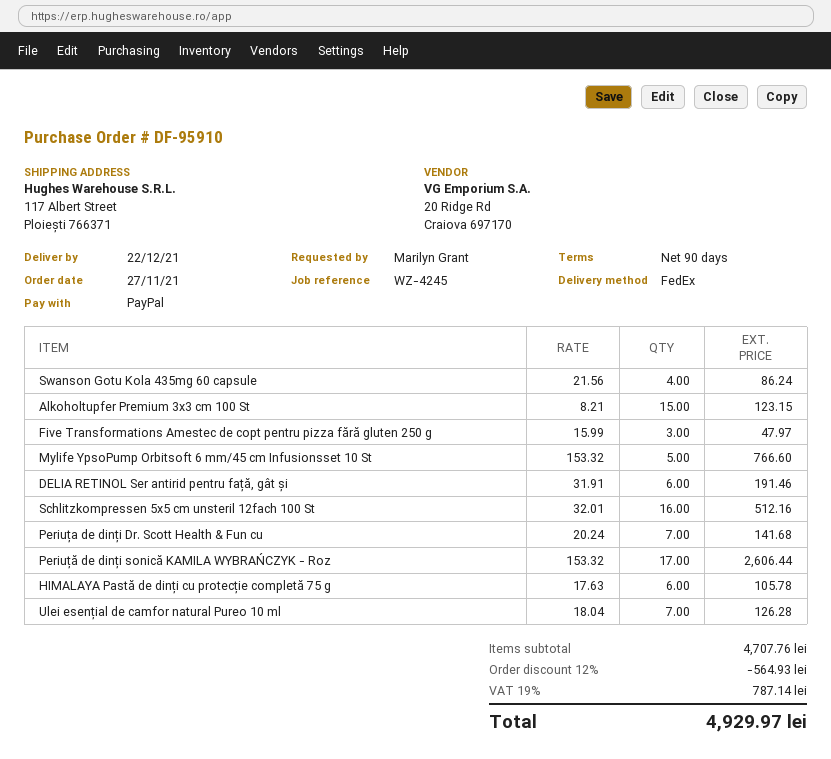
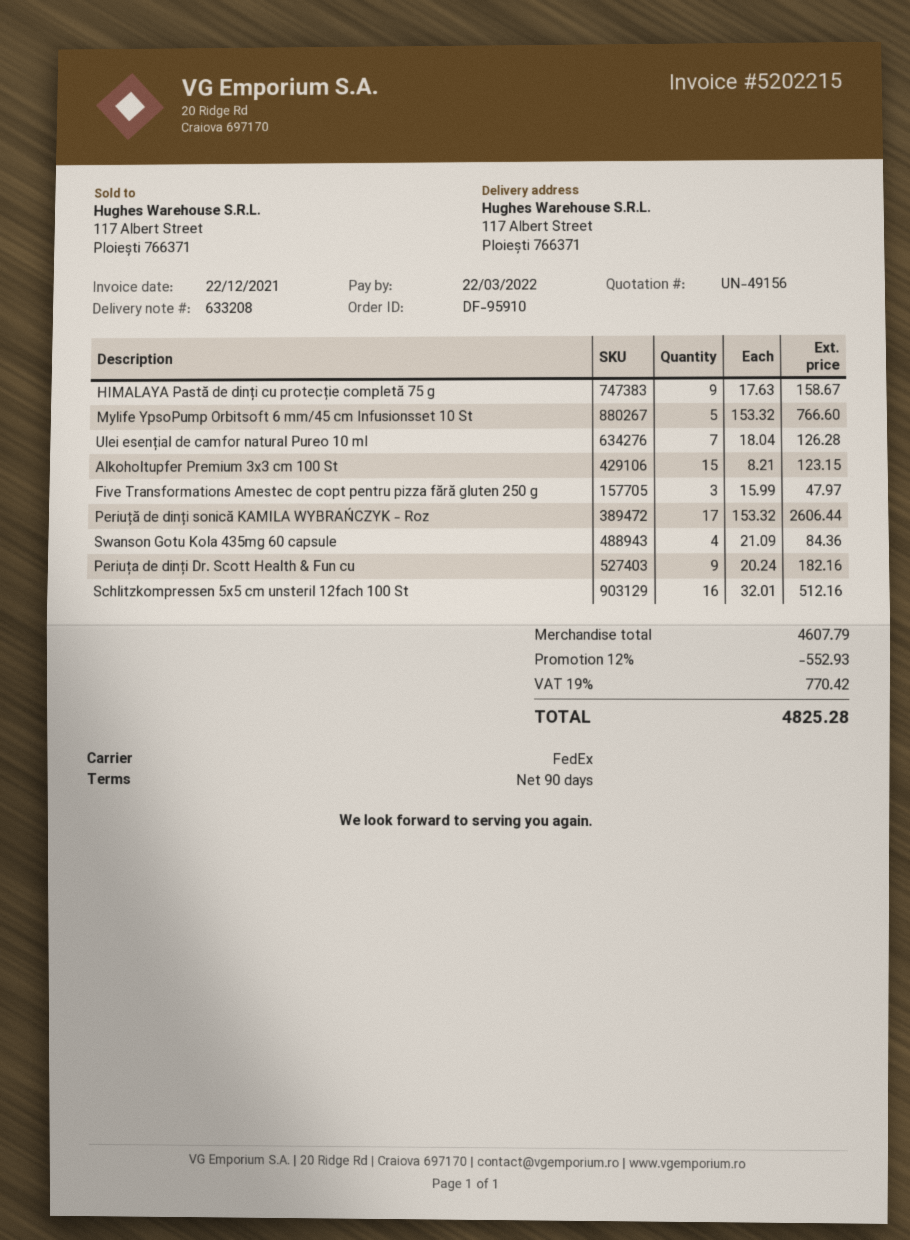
Swanson Gotu Kola 435mg 60 capsule: 4 x 21.56 = 86.24 -> 4 x 21.09 = 84.36
DELIA RETINOL Ser antirid pentru față, gât și: 6 x 31.91 = 191.46 -> none
Periuța de dinți Dr. Scott Health & Fun cu: 7 x 20.24 = 141.68 -> 9 x 20.24 = 182.16
HIMALAYA Pastă de dinți cu protecție completă 75 g: 6 x 17.63 = 105.78 -> 9 x 17.63 = 158.67
subtotal: 4707.76 -> 4607.79
discount: 12% = 564.93 -> 12% = 552.93
tax: 19% = 787.14 -> 19% = 770.42
total: 4929.97 -> 4825.28

